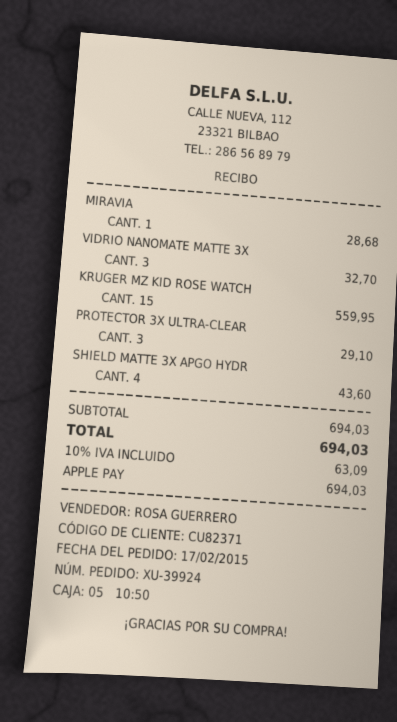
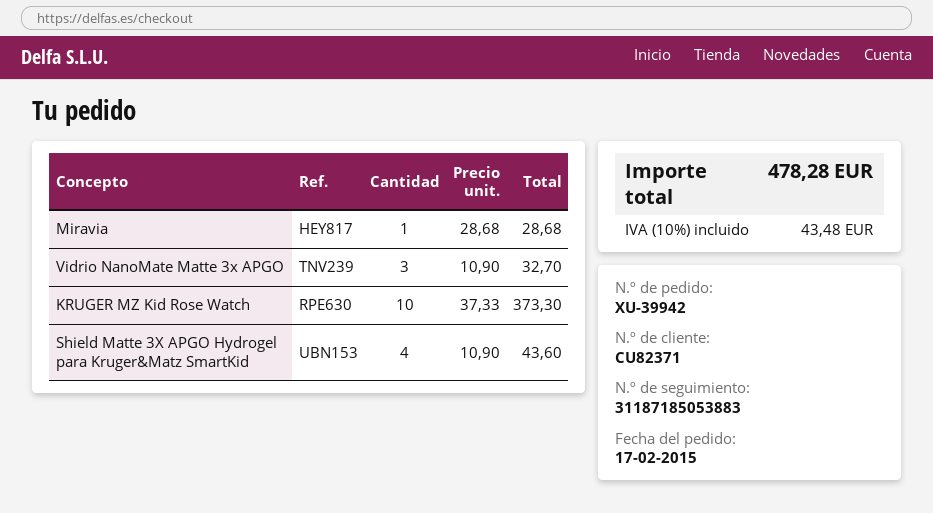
order number: XU-39924 -> XU-39942
KRUGER MZ KID ROSE WATCH: 15 for 559.95 -> 10 for 373.30
PROTECTOR 3X ULTRA‑CLEAR: 3 for 29.10 -> none
tax: 10% = 63.09 -> 10% = 43.48
total: 694.03 -> 478.28

